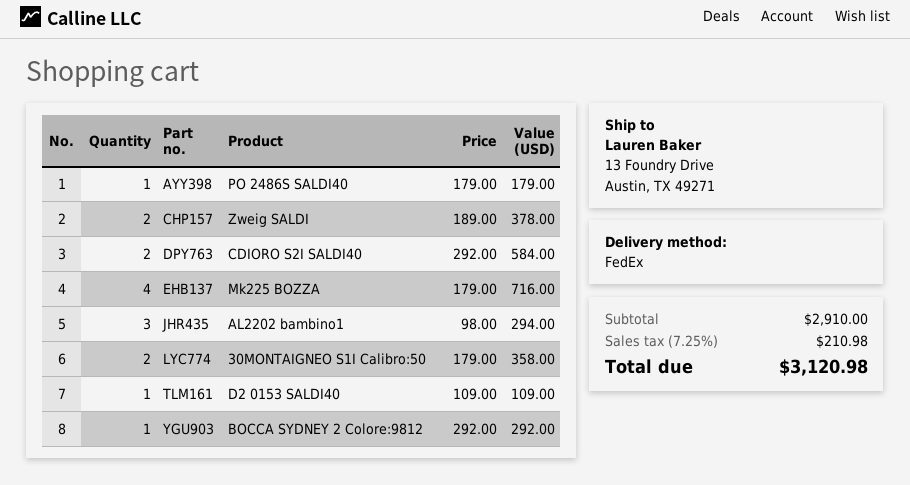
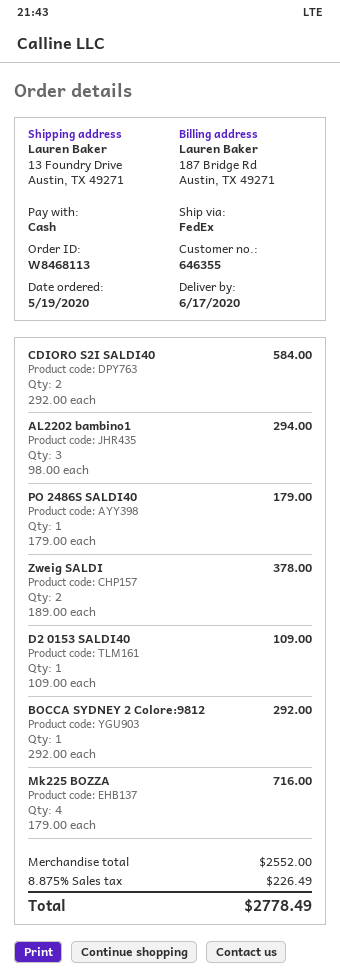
30MONTAIGNEO S1I Calibro:50: 2 x 179.00 = 358.00 -> none
subtotal: 2910.00 -> 2552.00
tax: 7.25% = 210.98 -> 8.875% = 226.49
total: 3120.98 -> 2778.49

